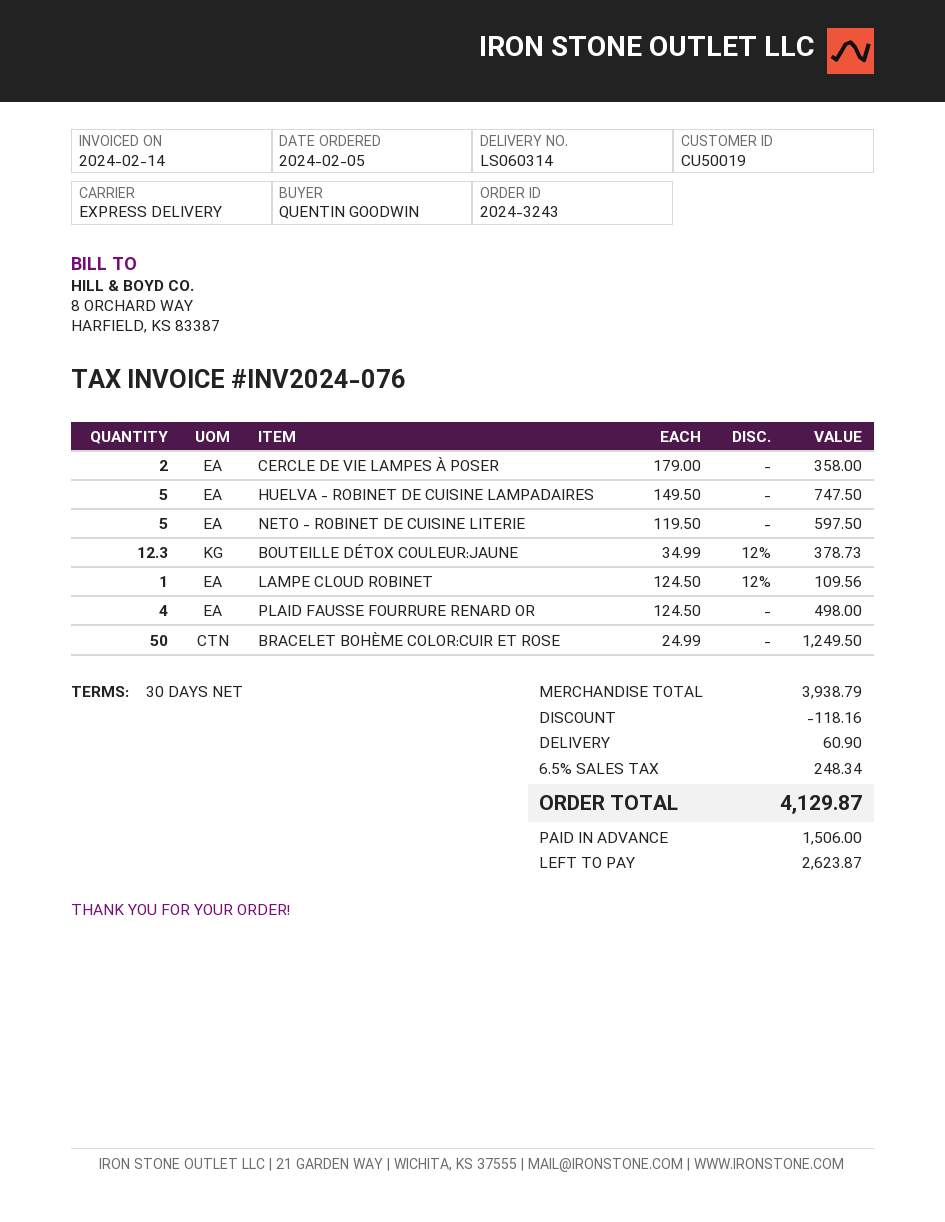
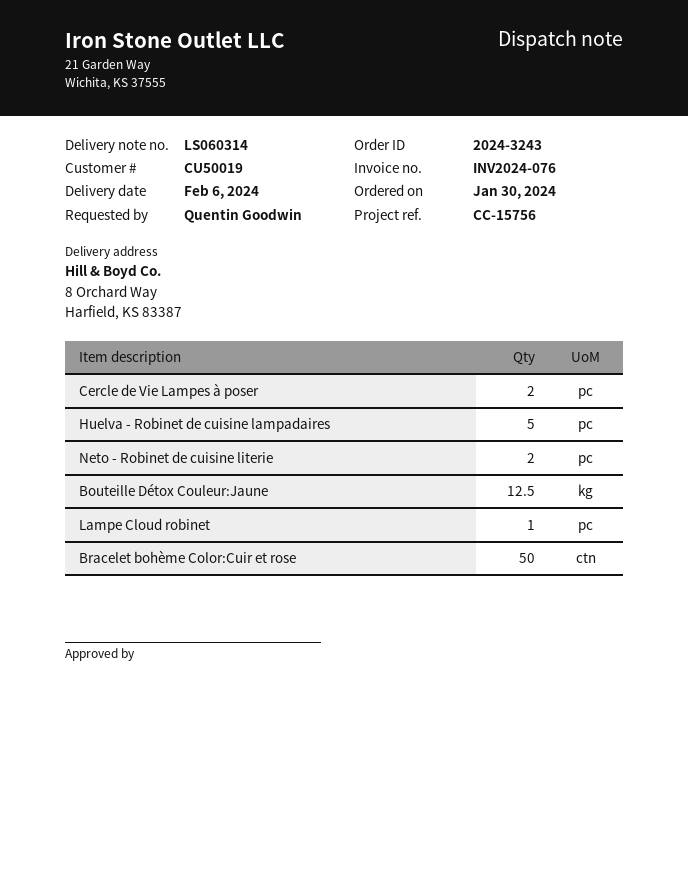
order date: 2024-02-05 -> 2024-01-30
NETO - ROBINET DE CUISINE LITERIE: 5 -> 2
BOUTEILLE DÉTOX COULEUR:JAUNE: 12.3 -> 12.5
PLAID FAUSSE FOURRURE RENARD OR: 4 -> none

